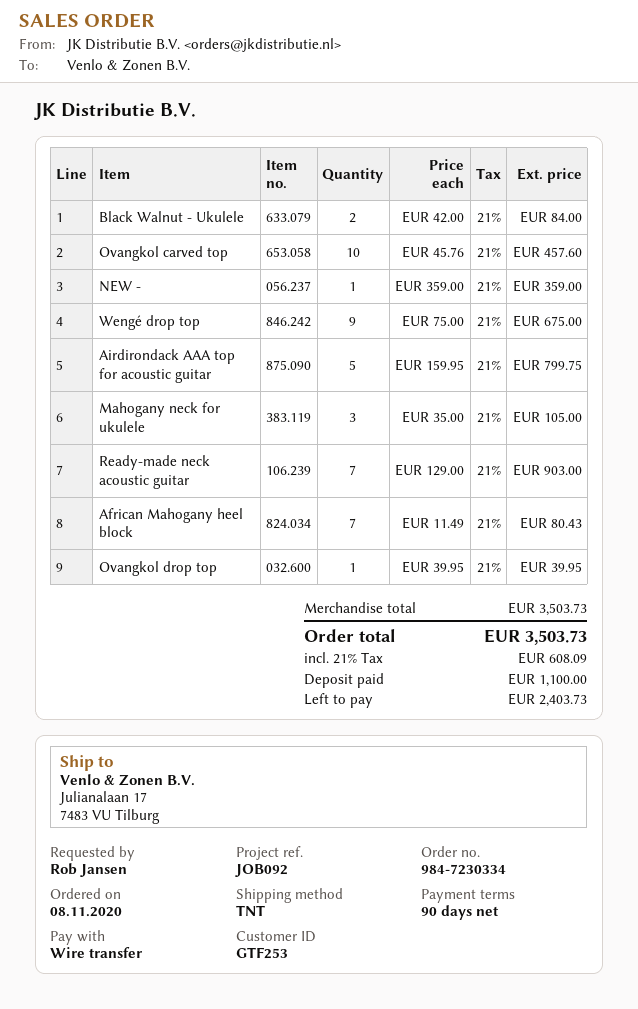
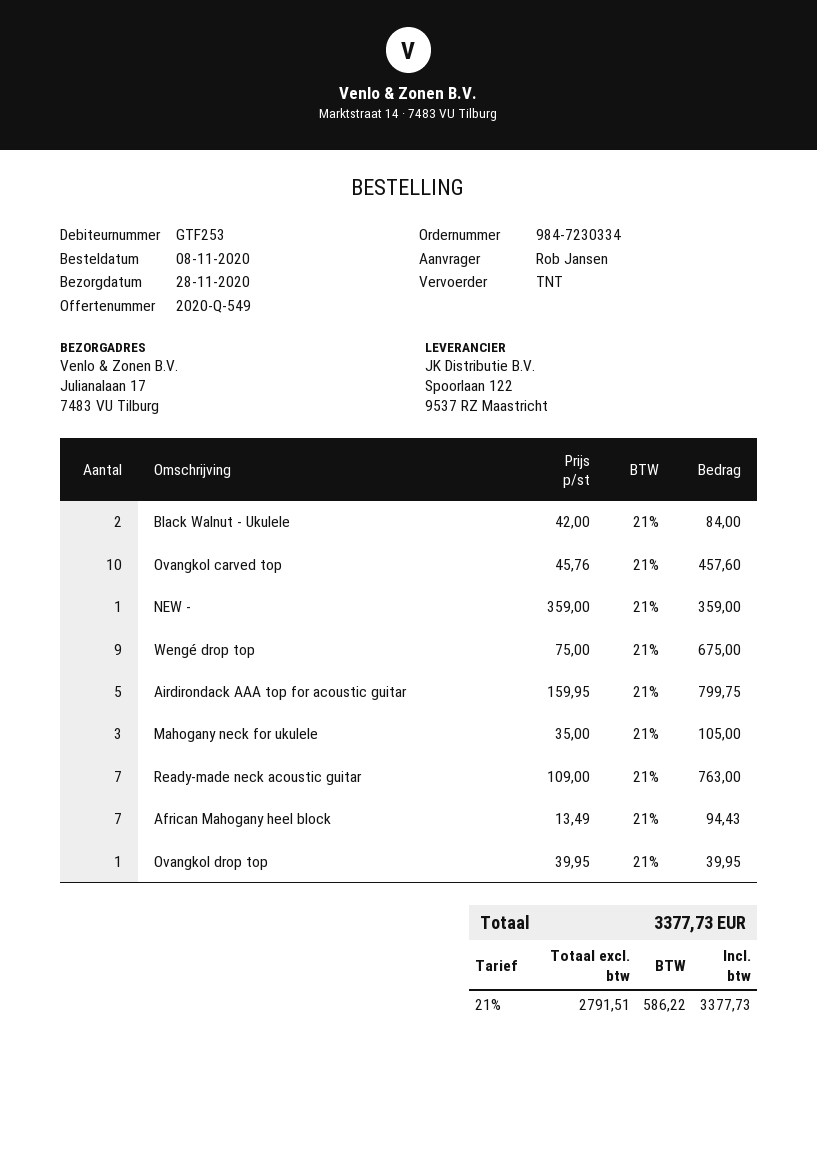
Ready-made neck acoustic guitar: 7 x 129.00 = 903.00 -> 7 x 109.00 = 763.00
African Mahogany heel block: 7 x 11.49 = 80.43 -> 7 x 13.49 = 94.43
tax: 21% = 608.09 -> 21% = 586.22
total: 3503.73 -> 3377.73

